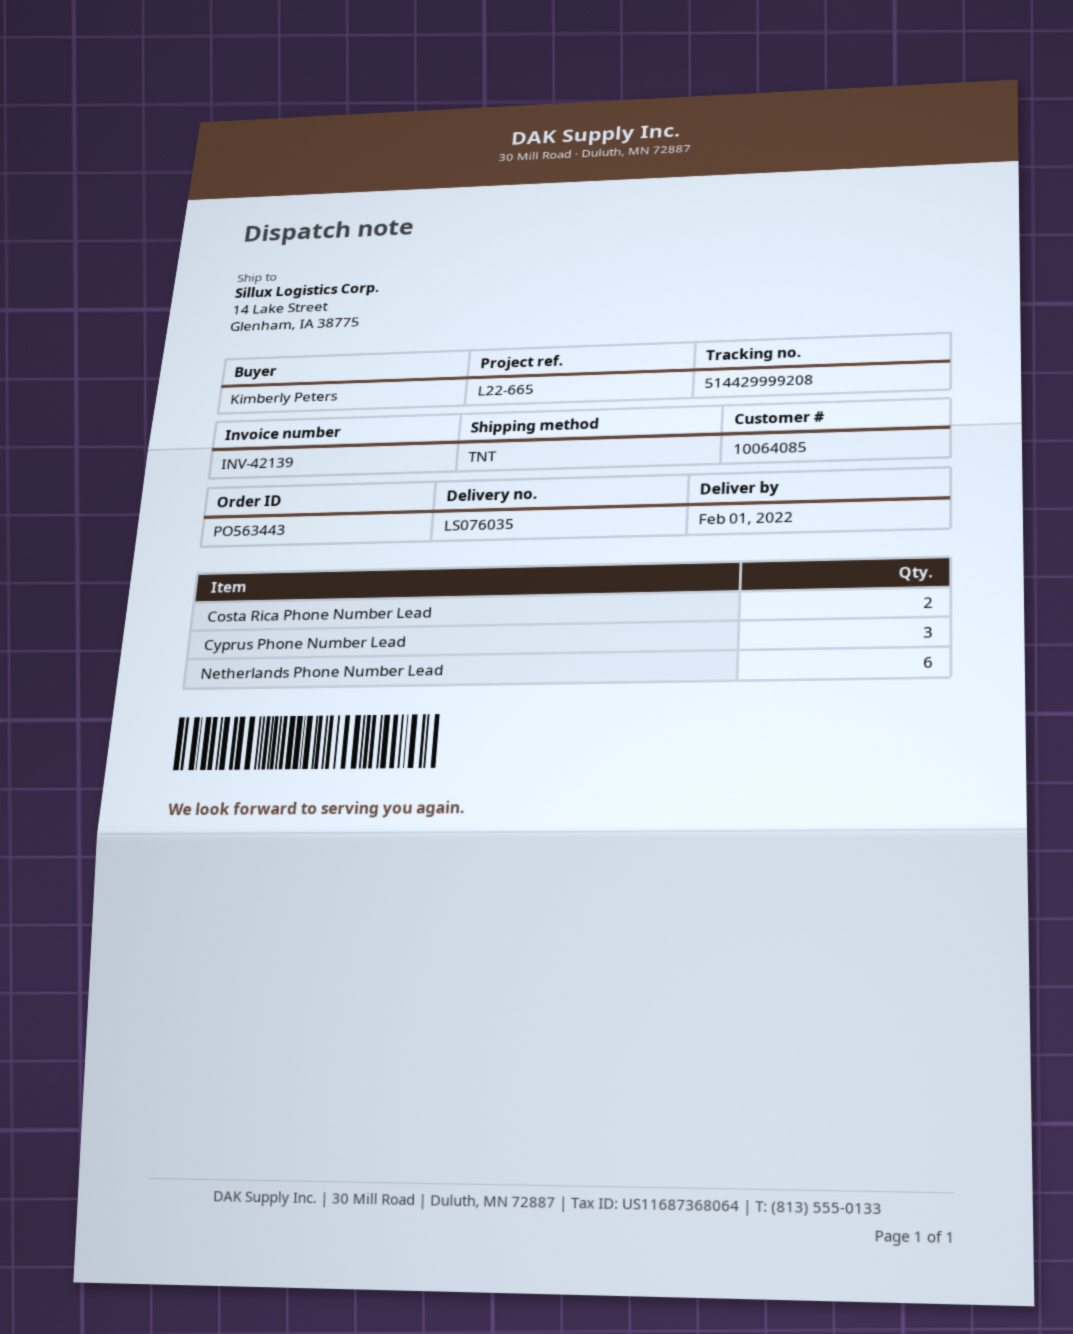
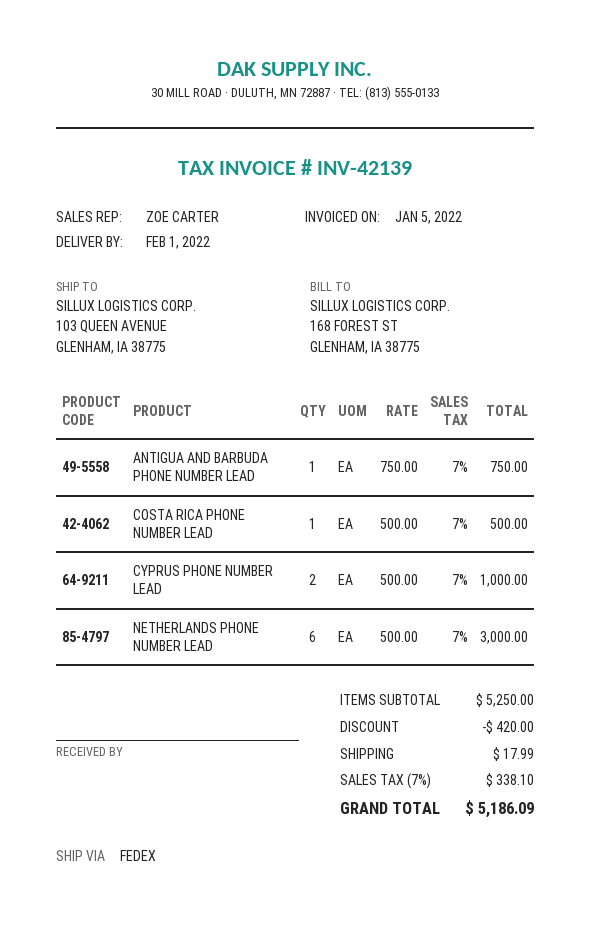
shipping method: TNT -> FedEx
ship to: 14 Lake Street, Glenham, IA 38775 -> 103 QUEEN AVENUE, GLENHAM, IA 38775
Costa Rica Phone Number Lead: 2 -> 1
Cyprus Phone Number Lead: 3 -> 2
ANTIGUA AND BARBUDA PHONE NUMBER LEAD: none -> 1

